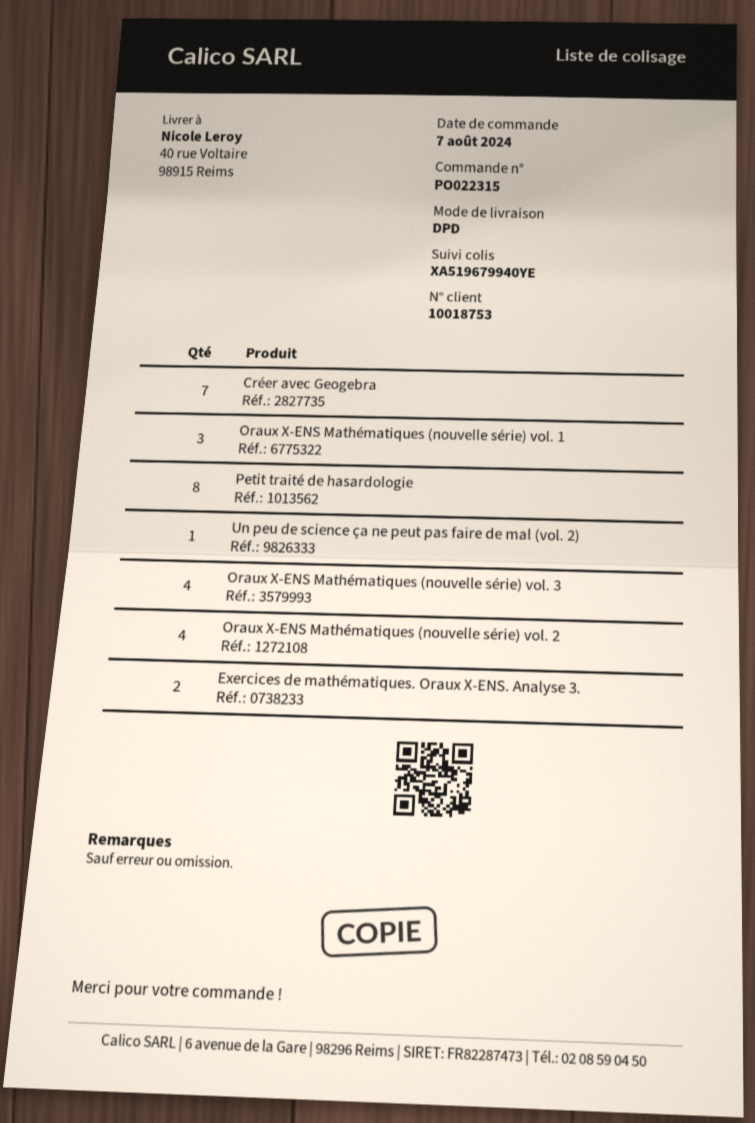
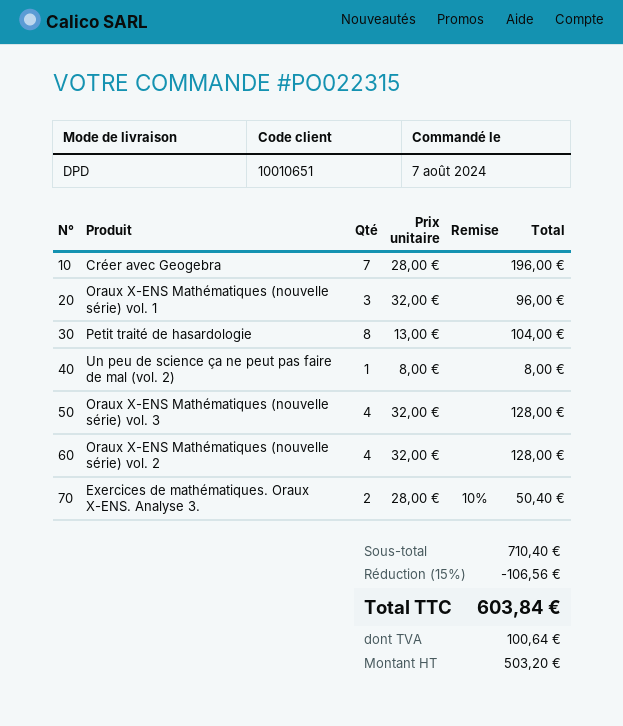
customer number: 10018753 -> 10010651

